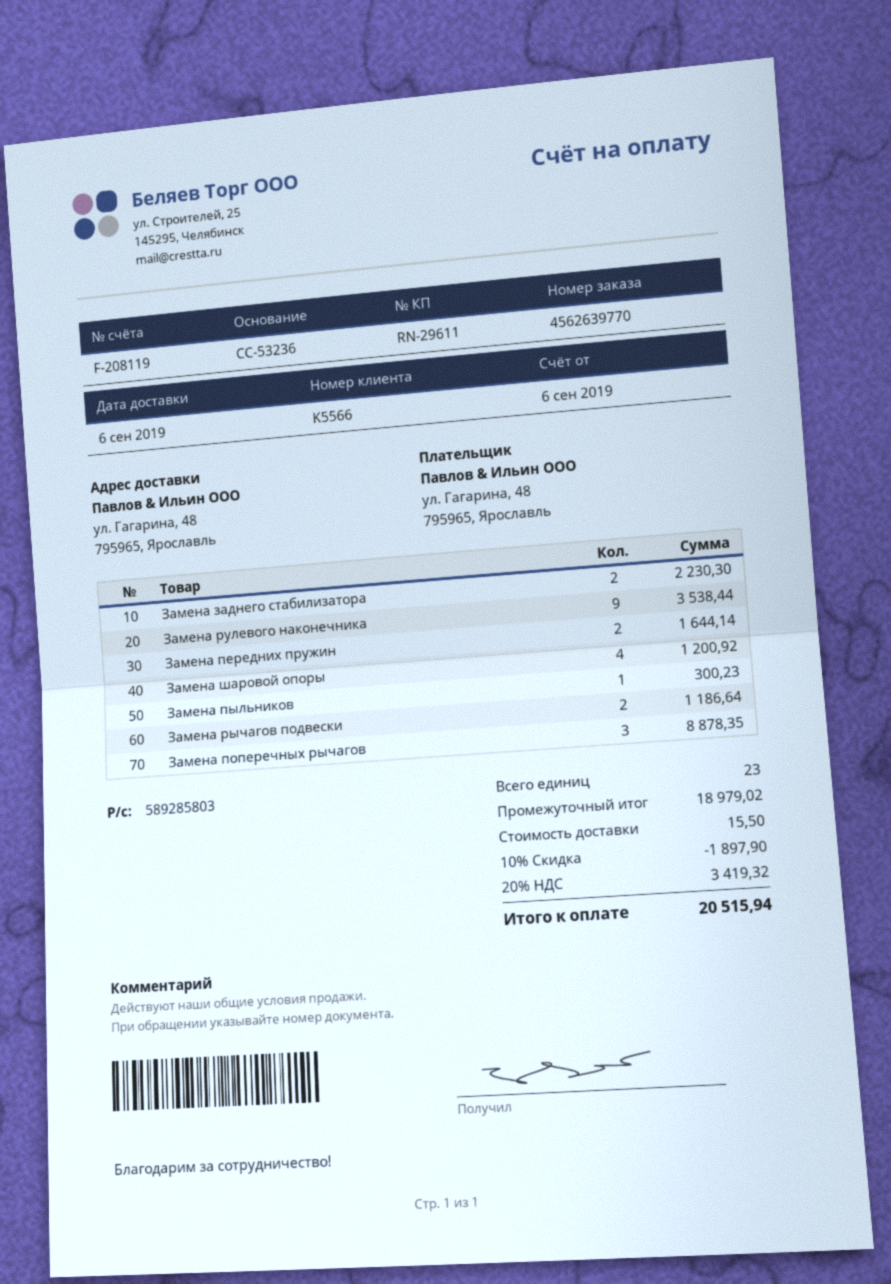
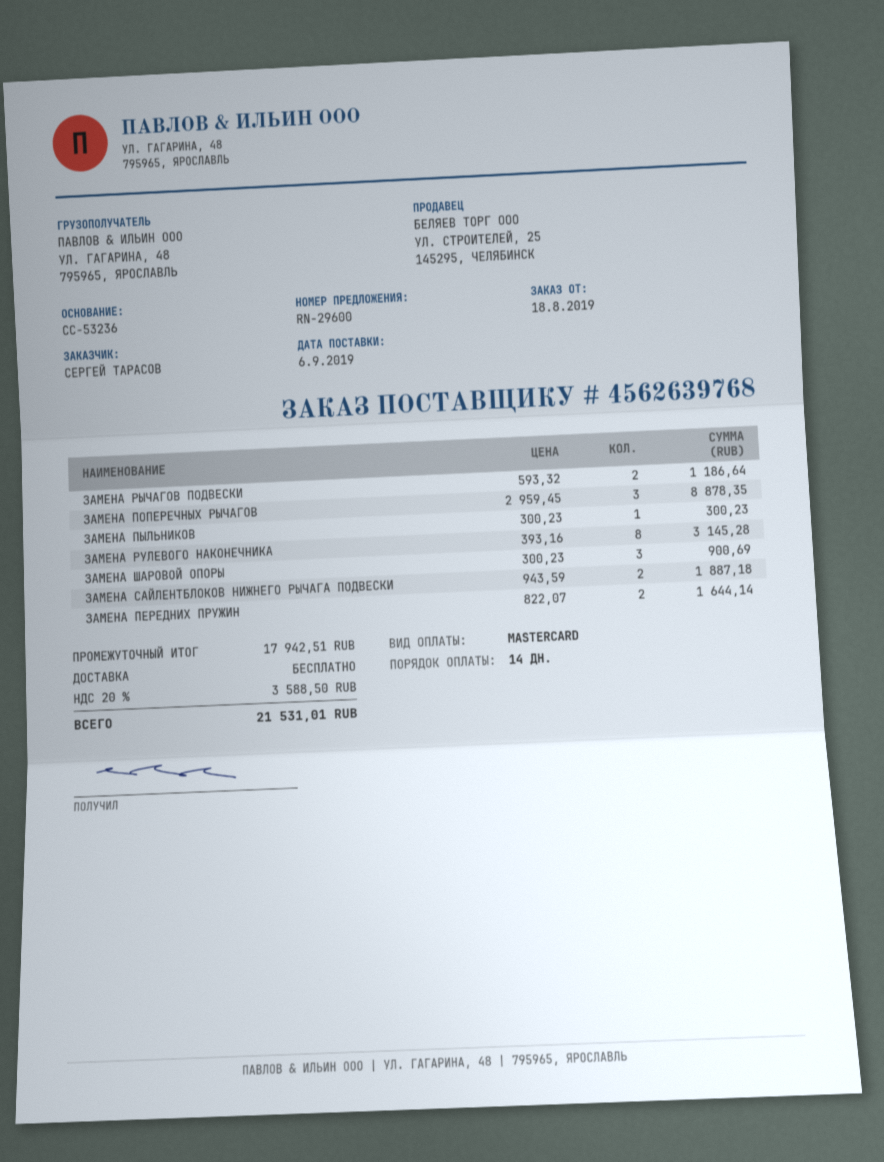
quote number: RN-29611 -> RN-29600
order number: 4562639770 -> 4562639768
Замена заднего стабилизатора: 2 for 2230.30 -> none
Замена рулевого наконечника: 9 for 3538.44 -> 8 for 3145.28
Замена шаровой опоры: 4 for 1200.92 -> 3 for 900.69
ЗАМЕНА САЙЛЕНТБЛОКОВ НИЖНЕГО РЫЧАГА ПОДВЕСКИ: none -> 2 for 1887.18
subtotal: 18979.02 -> 17942.51
discount: 10% = 1897.90 -> none
shipping: 15.50 -> 0.00
tax: 20% = 3419.32 -> 20% = 3588.50
total: 20515.94 -> 21531.01

